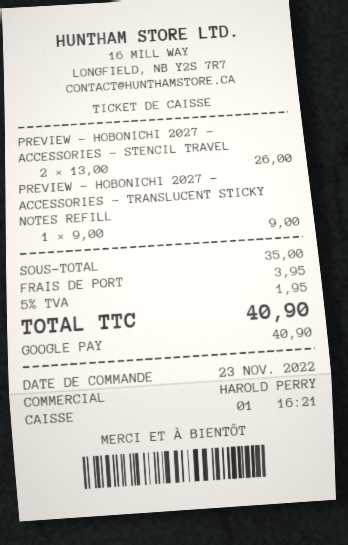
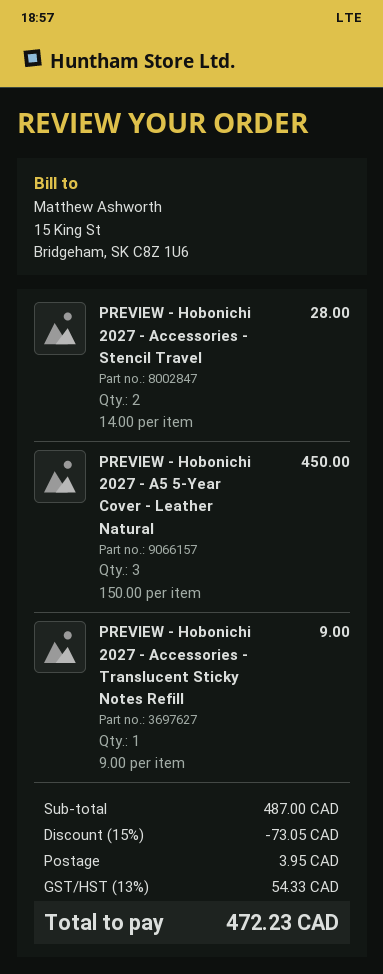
PREVIEW - HOBONICHI 2027 - ACCESSORIES - STENCIL TRAVEL: 2 x 13.00 = 26.00 -> 2 x 14.00 = 28.00
PREVIEW - Hobonichi 2027 - A5 5-Year Cover - Leather Natural: none -> 3 x 150.00 = 450.00
subtotal: 35.00 -> 487.00
discount: none -> 15% = 73.05
tax: 5% = 1.95 -> 13% = 54.33
total: 40.90 -> 472.23

